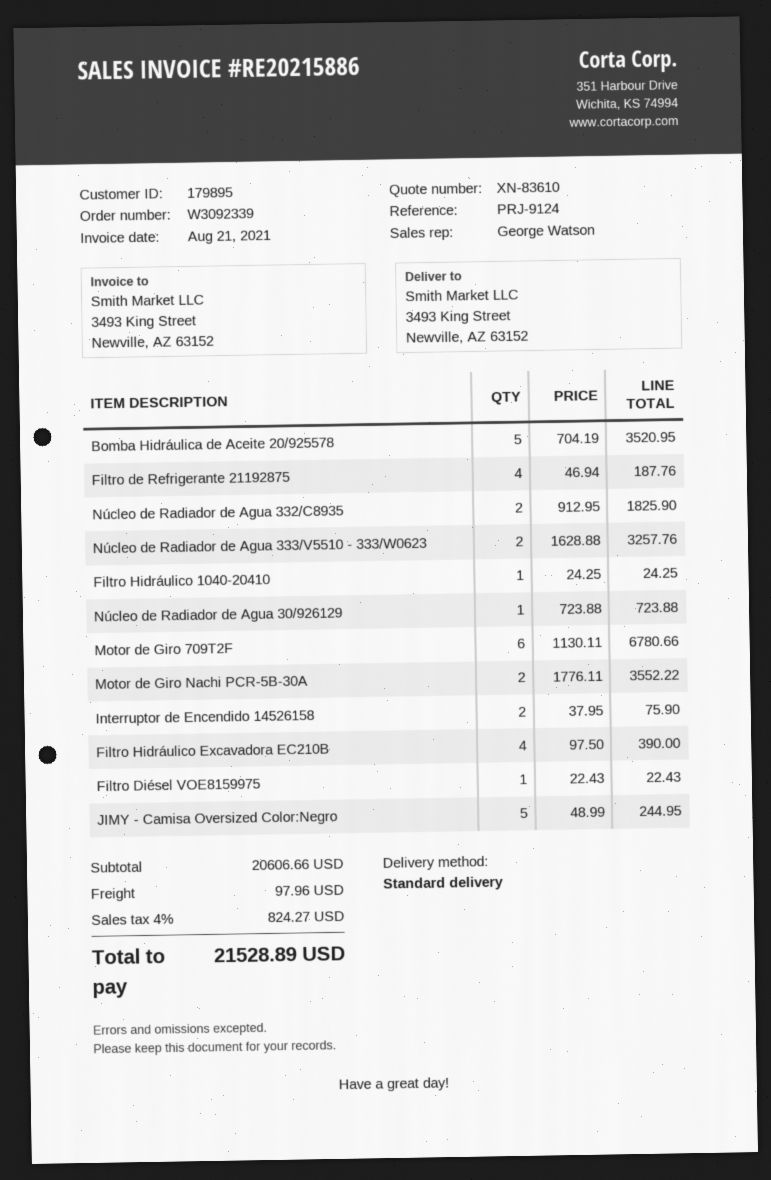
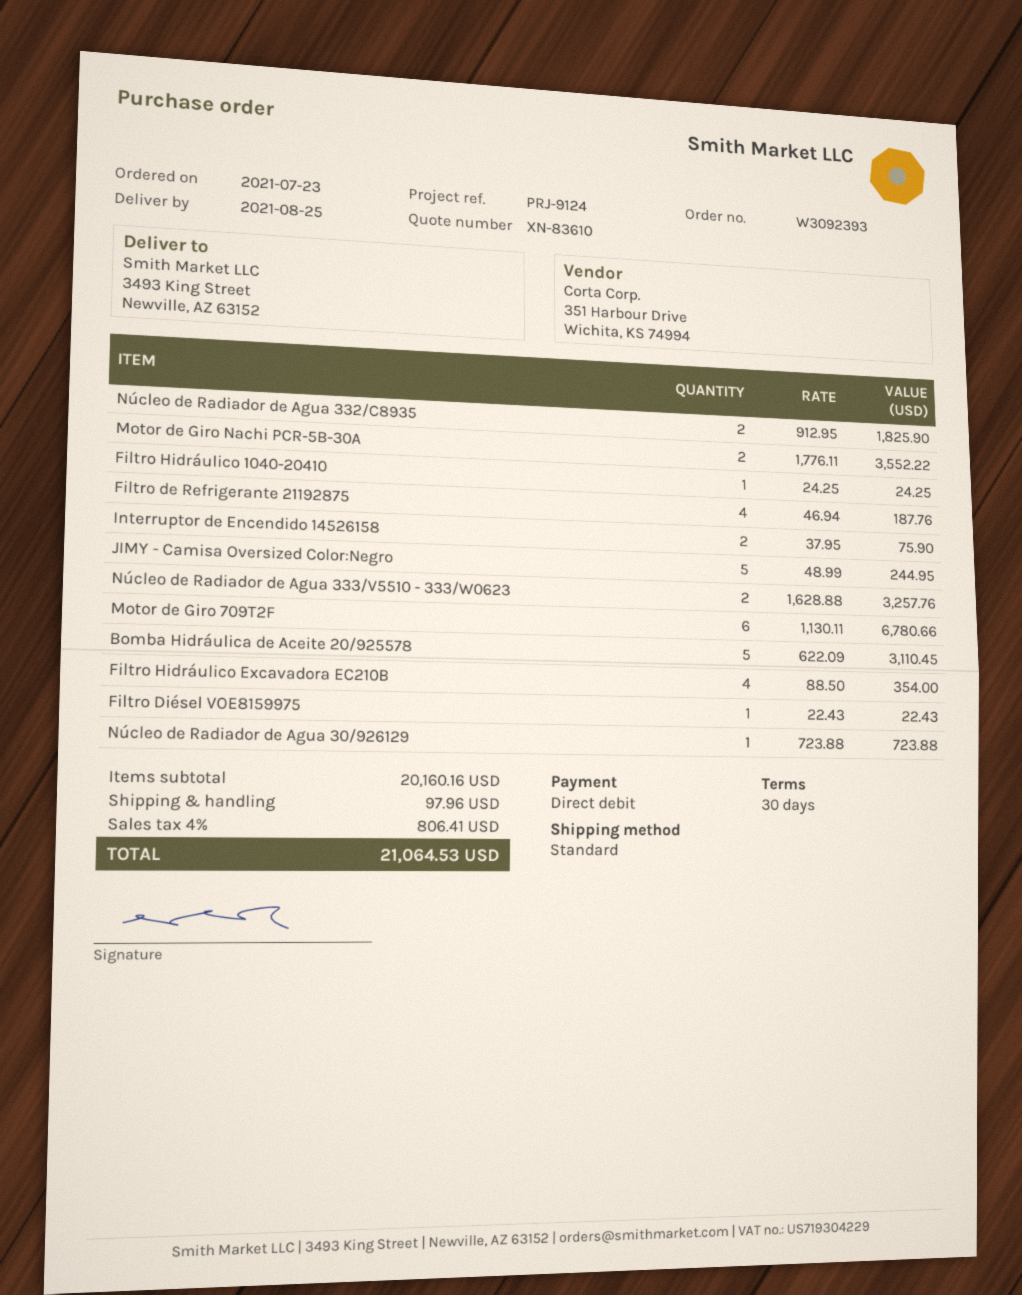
order number: W3092339 -> W3092393
Bomba Hidráulica de Aceite 20/925578: 5 x 704.19 = 3520.95 -> 5 x 622.09 = 3110.45
Filtro Hidráulico Excavadora EC210B: 4 x 97.50 = 390.00 -> 4 x 88.50 = 354.00
subtotal: 20606.66 -> 20160.16
tax: 4% = 824.27 -> 4% = 806.41
total: 21528.89 -> 21064.53

